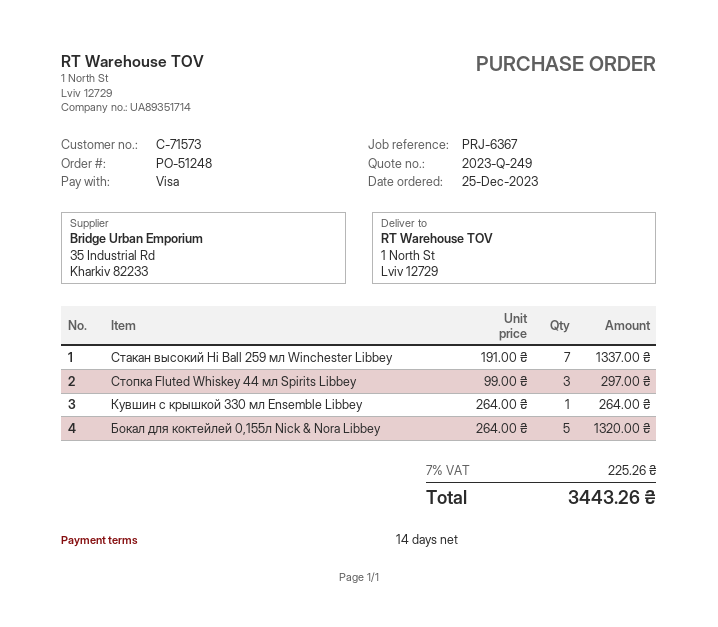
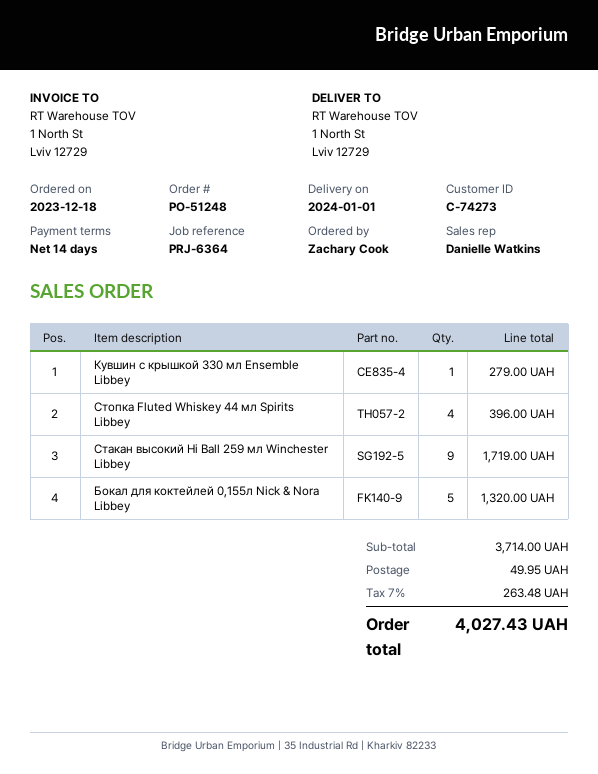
order date: 2023-12-25 -> 2023-12-18
customer number: C-71573 -> C-74273
reference: PRJ-6367 -> PRJ-6364
Стакан высокий Hi Ball 259 мл Winchester Libbey: 7 for 1337.00 -> 9 for 1719.00
Стопка Fluted Whiskey 44 мл Spirits Libbey: 3 for 297.00 -> 4 for 396.00
Кувшин с крышкой 330 мл Ensemble Libbey: 1 for 264.00 -> 1 for 279.00
shipping: none -> 49.95
tax: 7% = 225.26 -> 7% = 263.48
total: 3443.26 -> 4027.43

